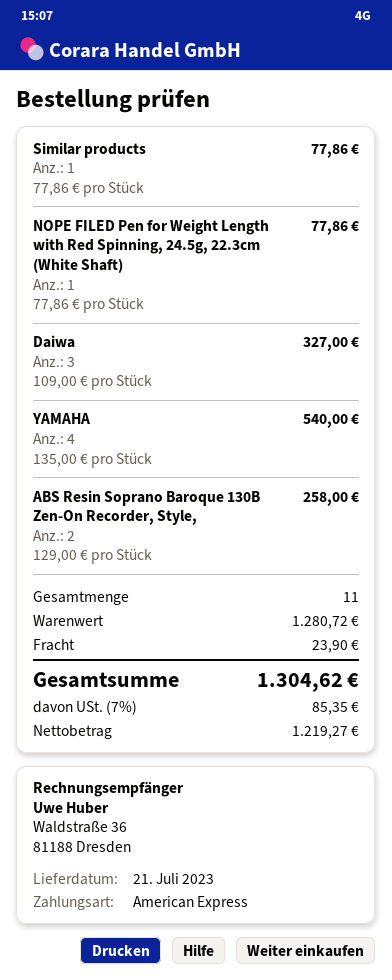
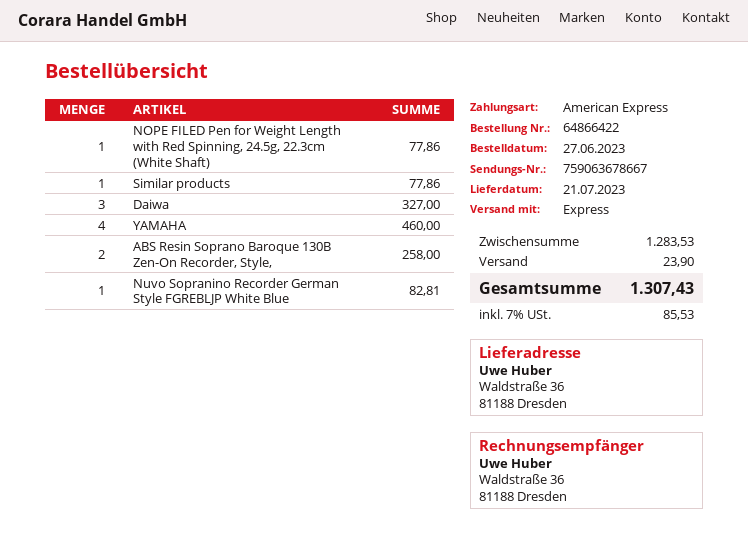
YAMAHA: 4 for 540.00 -> 4 for 460.00
Nuvo Sopranino Recorder German Style FGREBLJP White Blue: none -> 1 for 82.81
subtotal: 1280.72 -> 1283.53
tax: 7% = 85.35 -> 7% = 85.53
total: 1304.62 -> 1307.43

